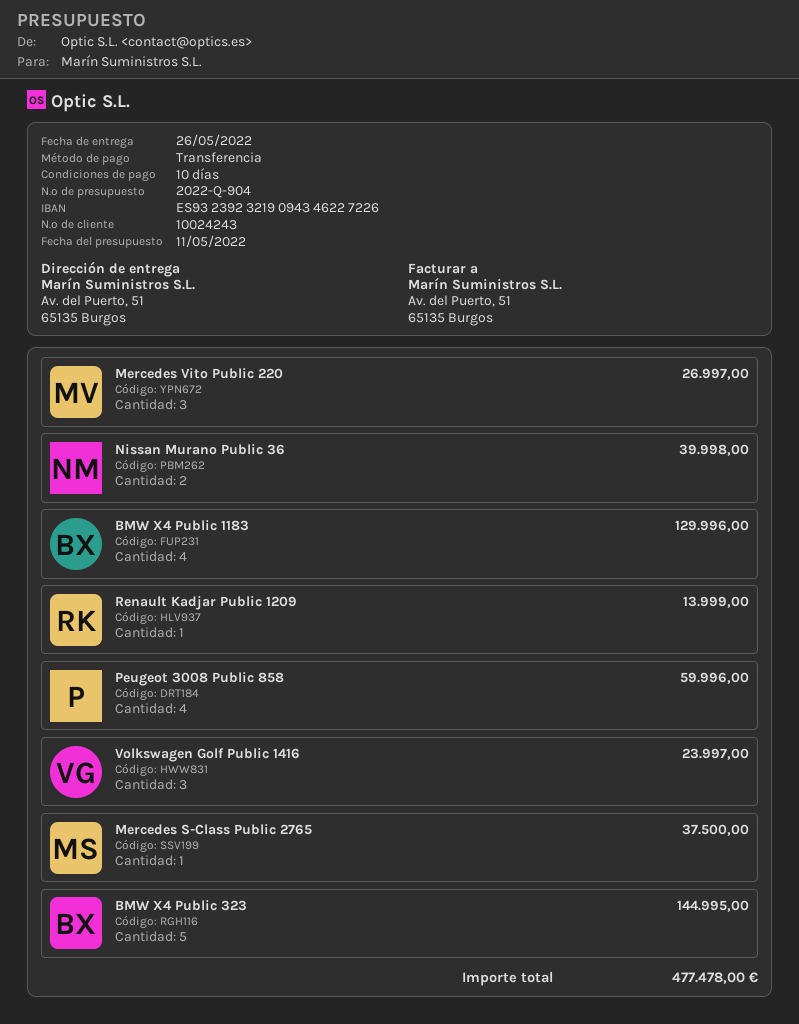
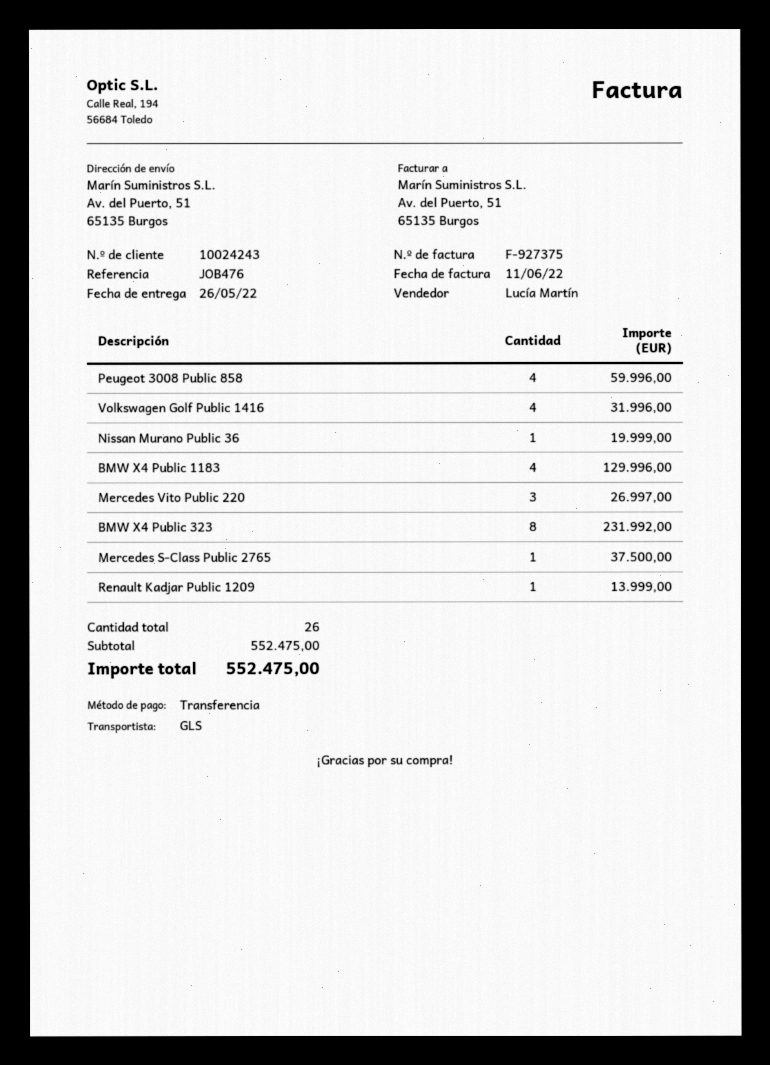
Nissan Murano Public 36: 2 for 39998.00 -> 1 for 19999.00
Volkswagen Golf Public 1416: 3 for 23997.00 -> 4 for 31996.00
BMW X4 Public 323: 5 for 144995.00 -> 8 for 231992.00
total: 477478.00 -> 552475.00

